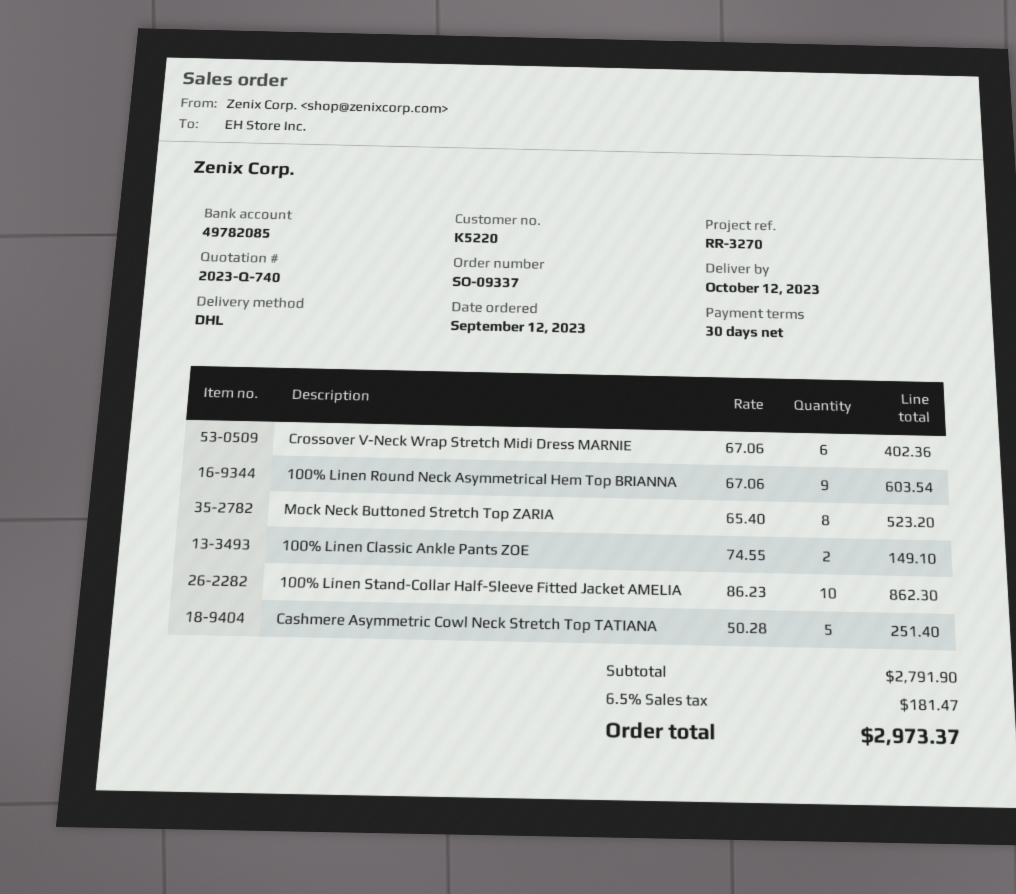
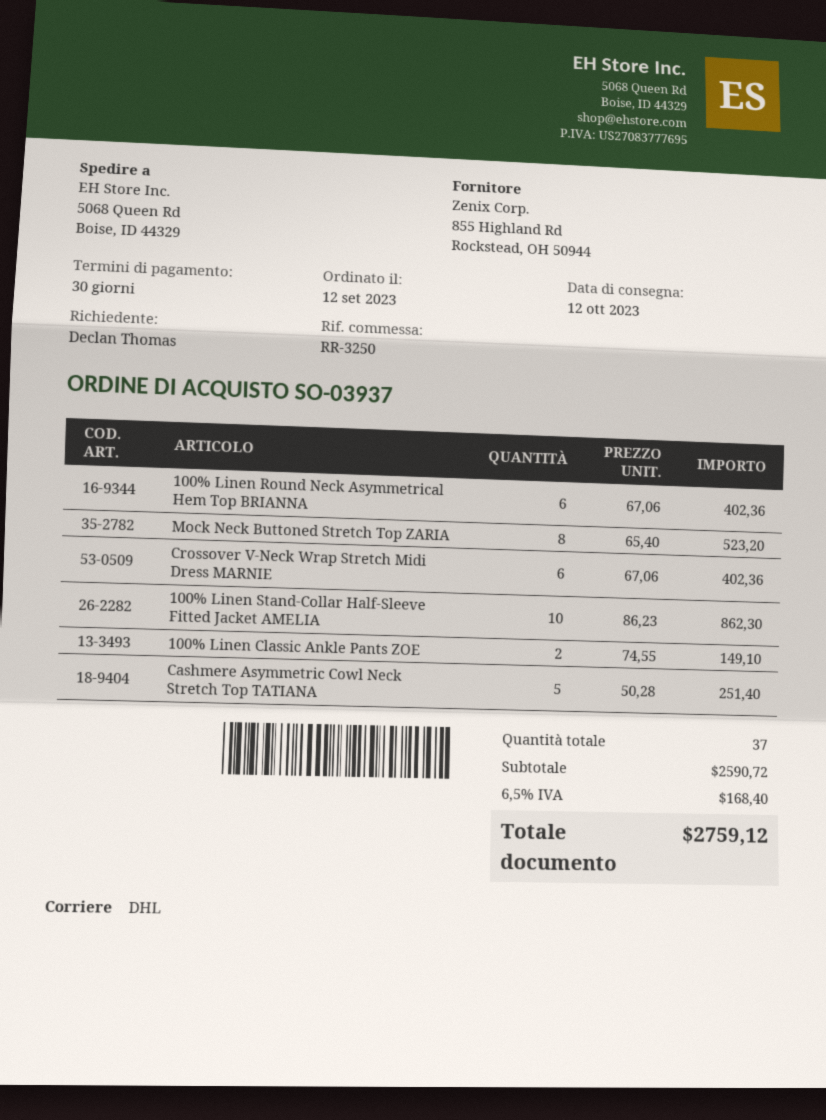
order number: SO-09337 -> SO-03937
reference: RR-3270 -> RR-3250
100% Linen Round Neck Asymmetrical Hem Top BRIANNA: 9 x 67.06 = 603.54 -> 6 x 67.06 = 402.36
subtotal: 2791.90 -> 2590.72
tax: 6.5% = 181.47 -> 6.5% = 168.40
total: 2973.37 -> 2759.12

